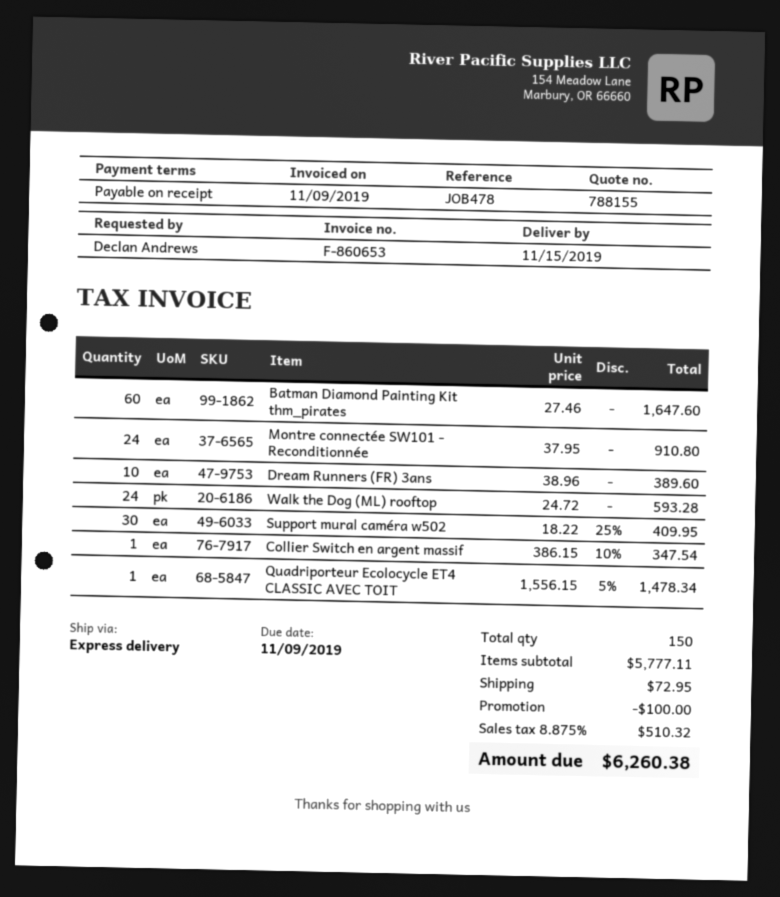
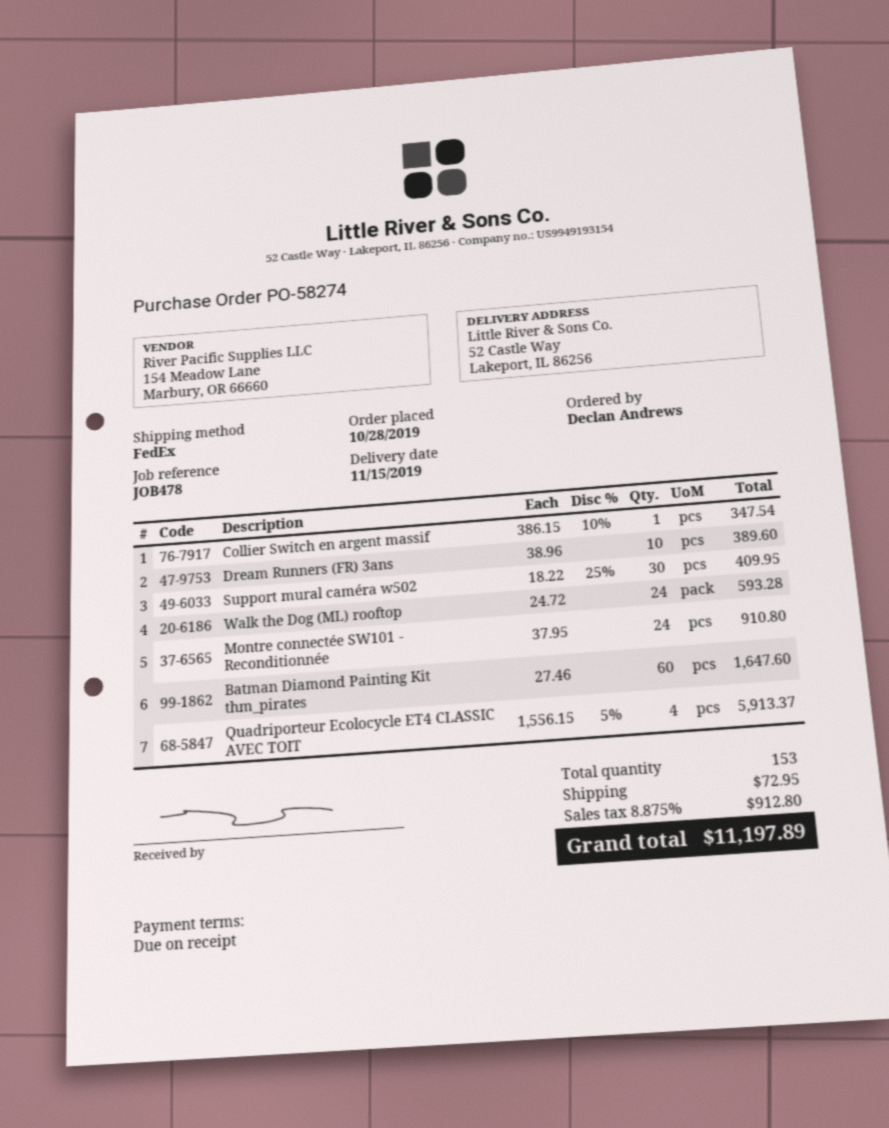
shipping method: express -> FedEx
Quadriporteur Ecolocycle ET4 CLASSIC AVEC TOIT: 1 x 1556.15 - 5% = 1478.34 -> 4 x 1556.15 - 5% = 5913.37
total quantity: 150 -> 153
discount: 100.00 -> none
tax: 8.875% = 510.32 -> 8.875% = 912.80
total: 6260.38 -> 11197.89

